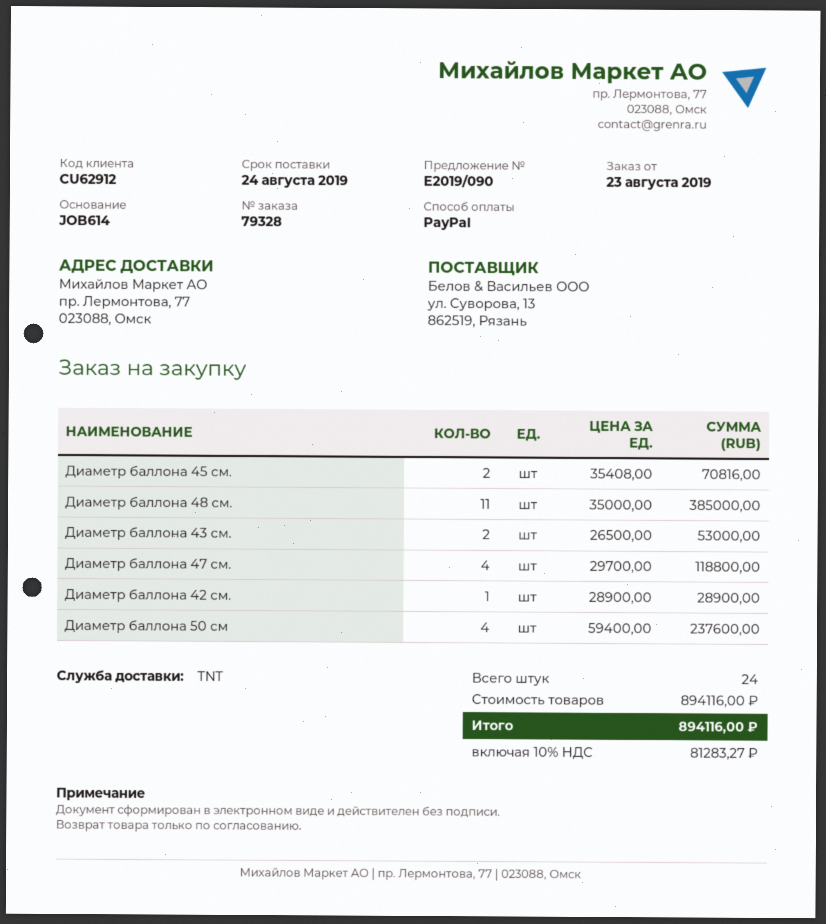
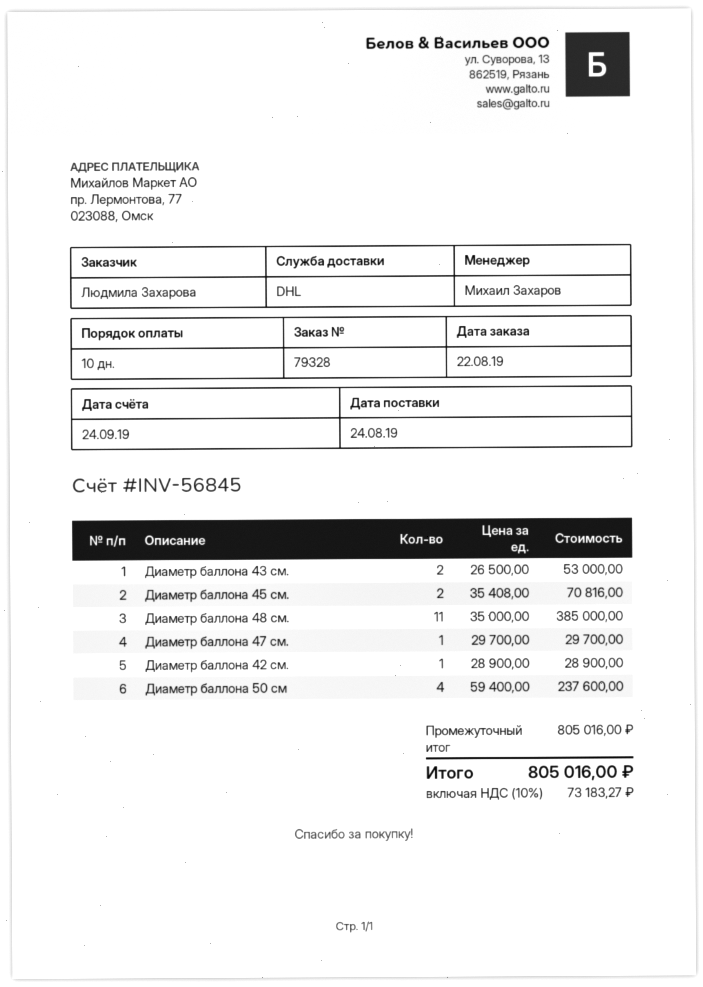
order date: 2019-08-23 -> 2019-08-22
shipping method: TNT -> DHL
Диаметр баллона 47 см.: 4 x 29700.00 = 118800.00 -> 1 x 29700.00 = 29700.00
subtotal: 894116.00 -> 805016.00
tax: 10% = 81283.27 -> 10% = 73183.27
total: 894116.00 -> 805016.00

